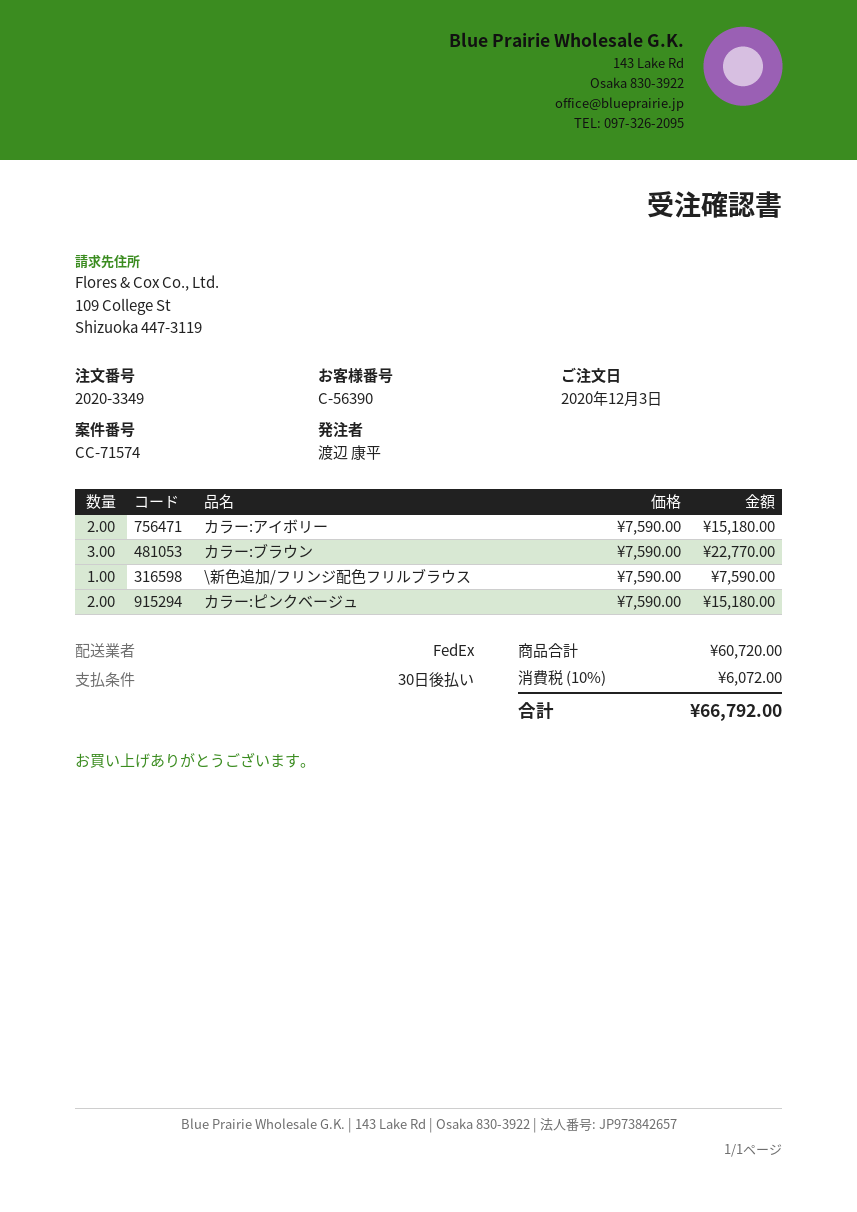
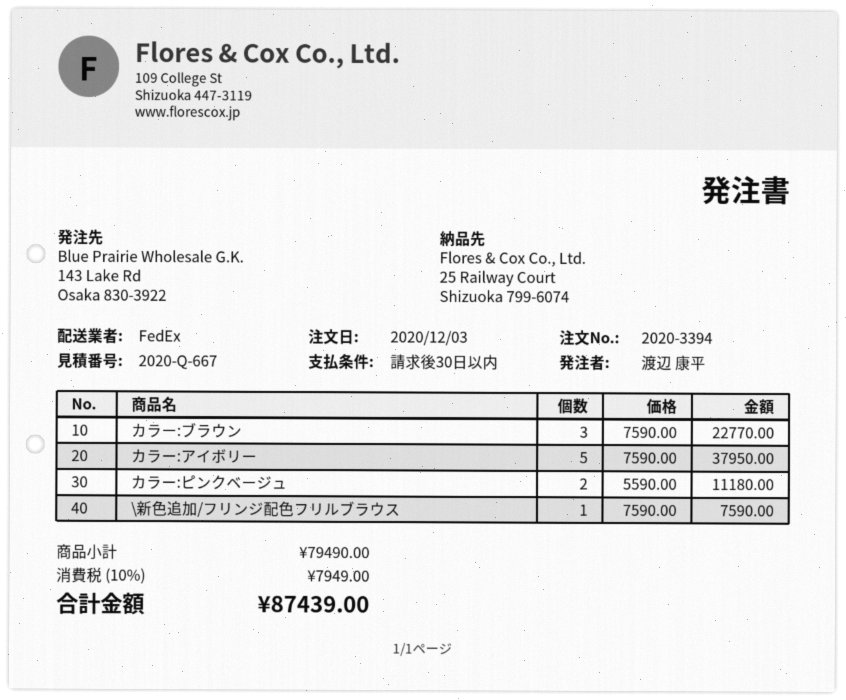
order number: 2020-3349 -> 2020-3394
カラー:アイボリー: 2 x 7590.00 = 15180.00 -> 5 x 7590.00 = 37950.00
カラー:ピンクベージュ: 2 x 7590.00 = 15180.00 -> 2 x 5590.00 = 11180.00
subtotal: 60720.00 -> 79490.00
tax: 10% = 6072.00 -> 10% = 7949.00
total: 66792.00 -> 87439.00

